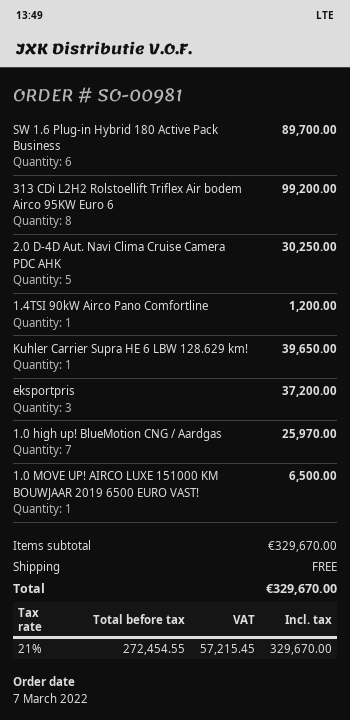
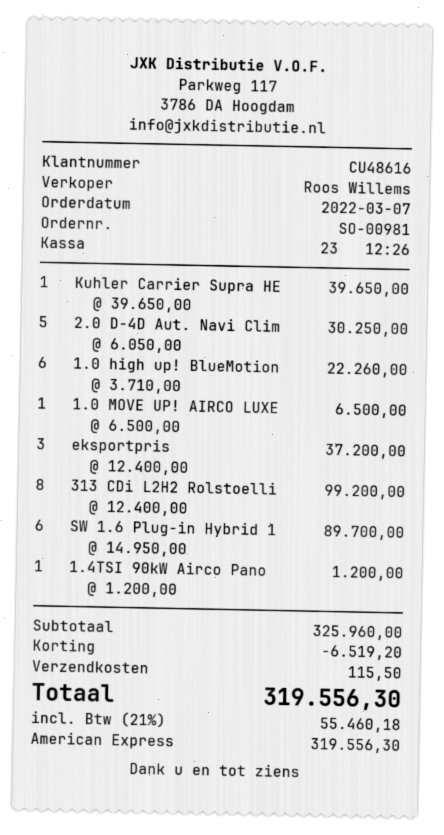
1.0 high up! BlueMotion CNG / Aardgas: 7 for 25970.00 -> 6 for 22260.00
subtotal: 329670.00 -> 325960.00
discount: none -> 6519.20
shipping: 0.00 -> 115.50
tax: 21% = 57215.45 -> 21% = 55460.18
total: 329670.00 -> 319556.30

